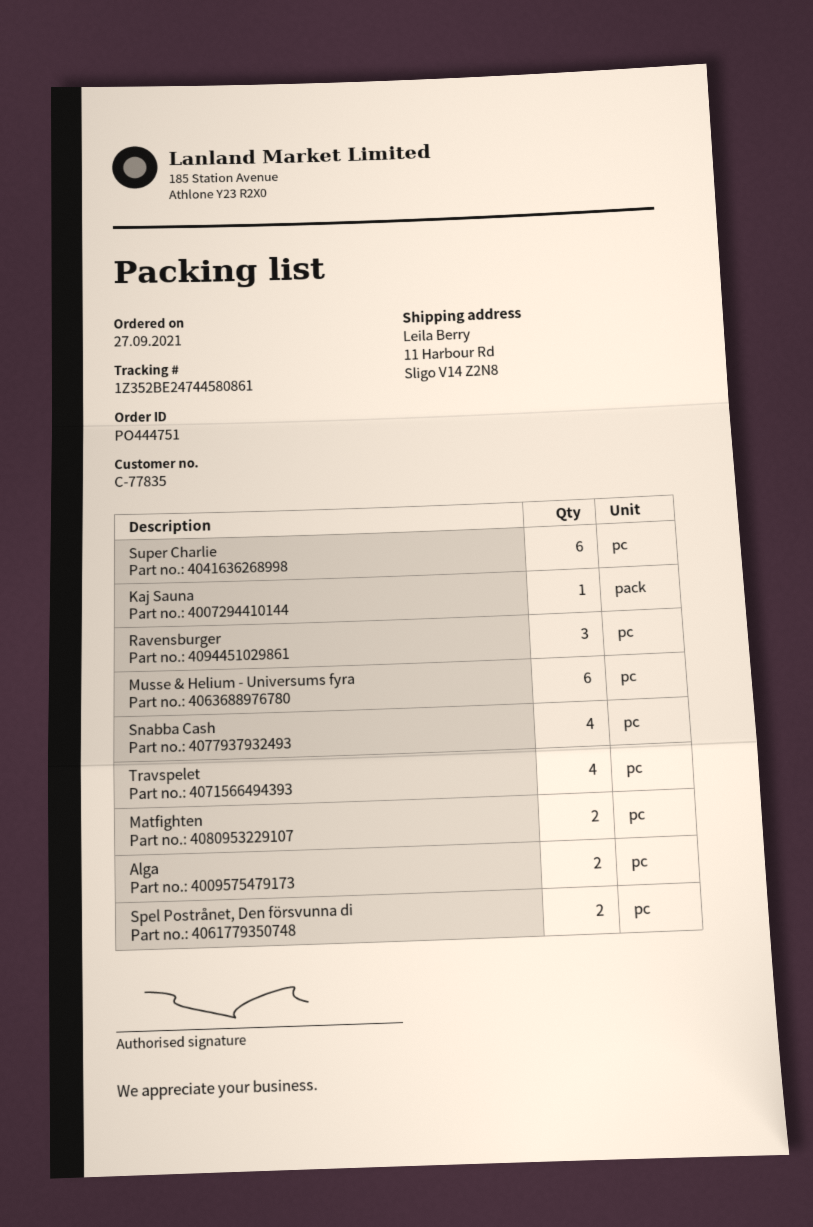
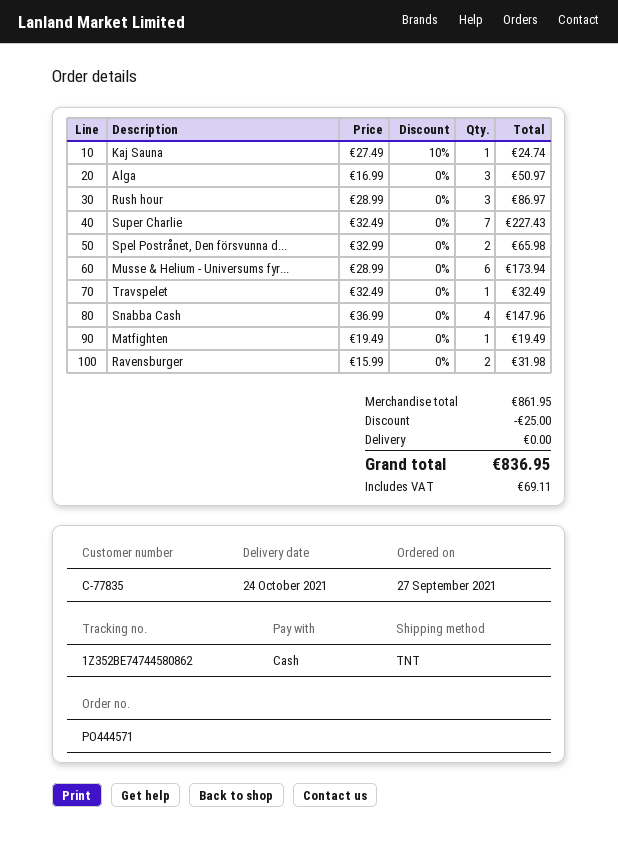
order number: PO444751 -> PO444571
tracking number: 1Z352BE24744580861 -> 1Z352BE74744580862
Super Charlie: 6 -> 7
Ravensburger: 3 -> 2
Travspelet: 4 -> 1
Matfighten: 2 -> 1
Alga: 2 -> 3
Rush hour: none -> 3

